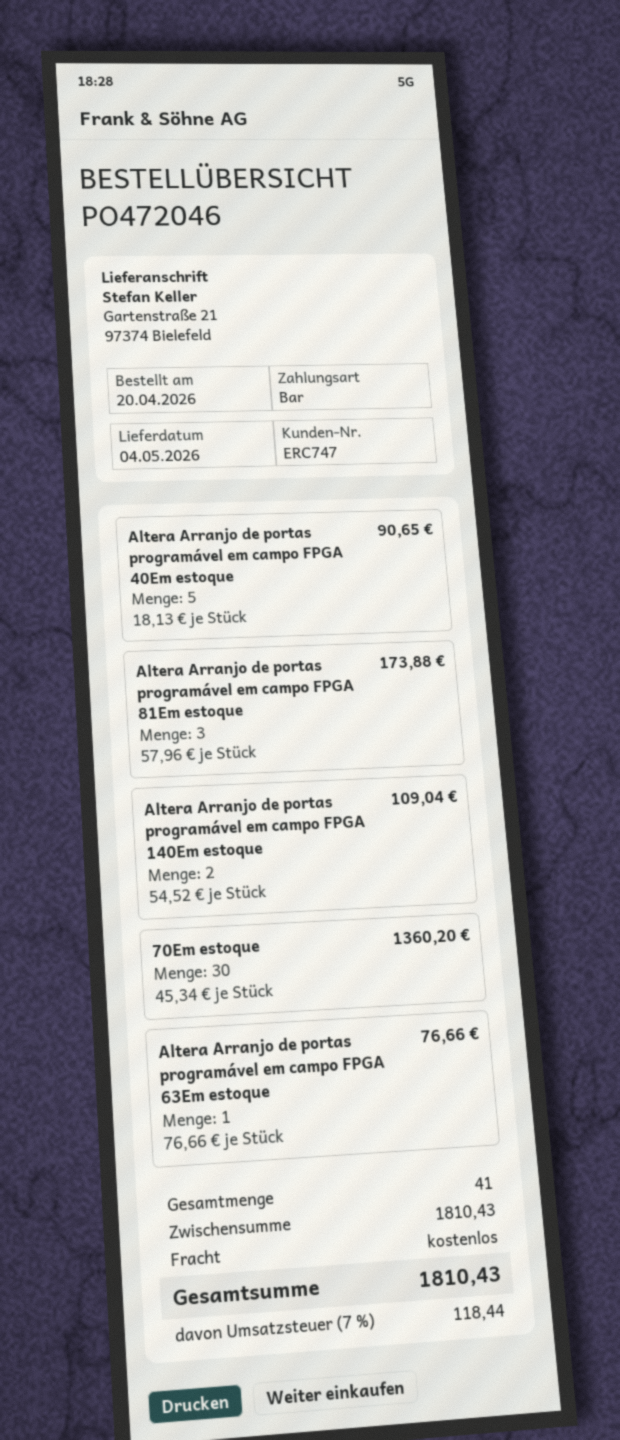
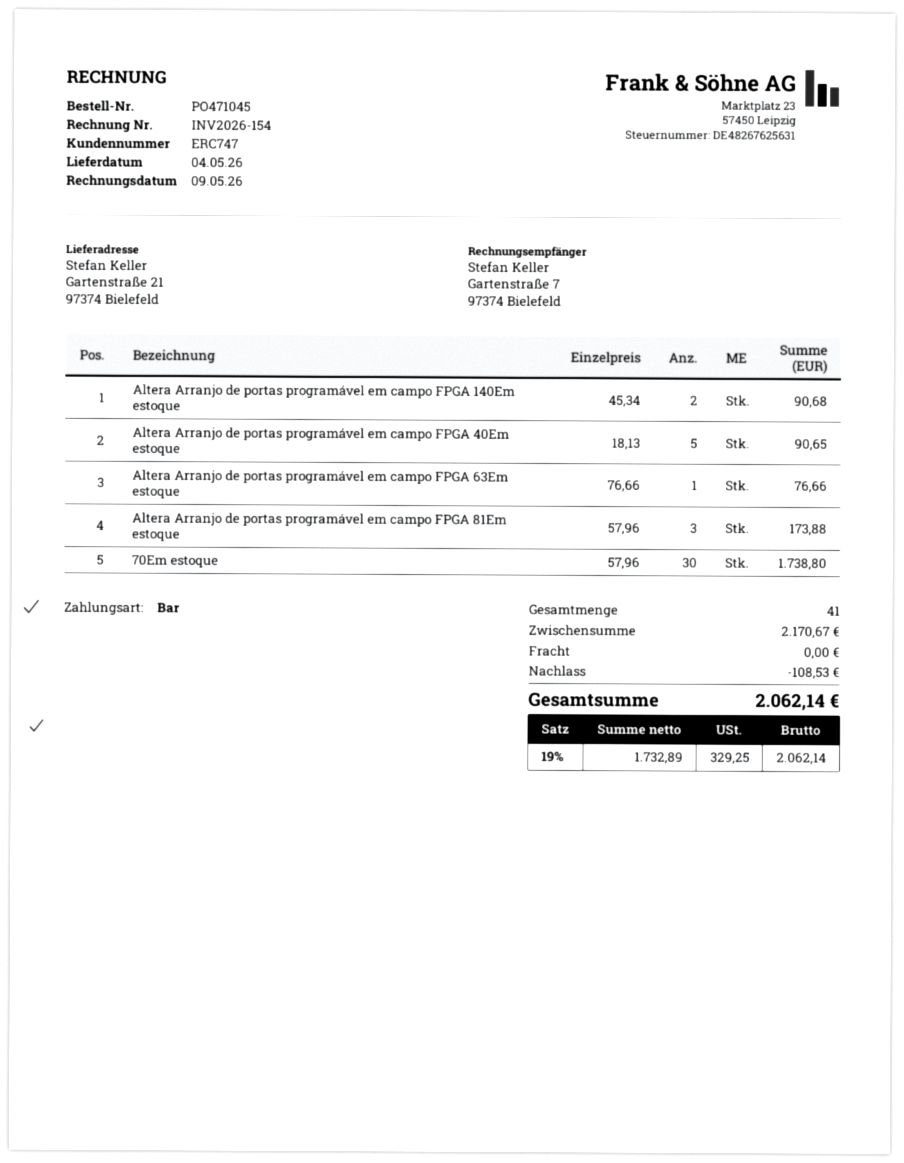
order number: PO472046 -> PO471045
Altera Arranjo de portas programável em campo FPGA 140Em estoque: 2 x 54.52 = 109.04 -> 2 x 45.34 = 90.68
70Em estoque: 30 x 45.34 = 1360.20 -> 30 x 57.96 = 1738.80
subtotal: 1810.43 -> 2170.67
discount: none -> 108.53
tax: 7% = 118.44 -> 19% = 329.25
total: 1810.43 -> 2062.14

